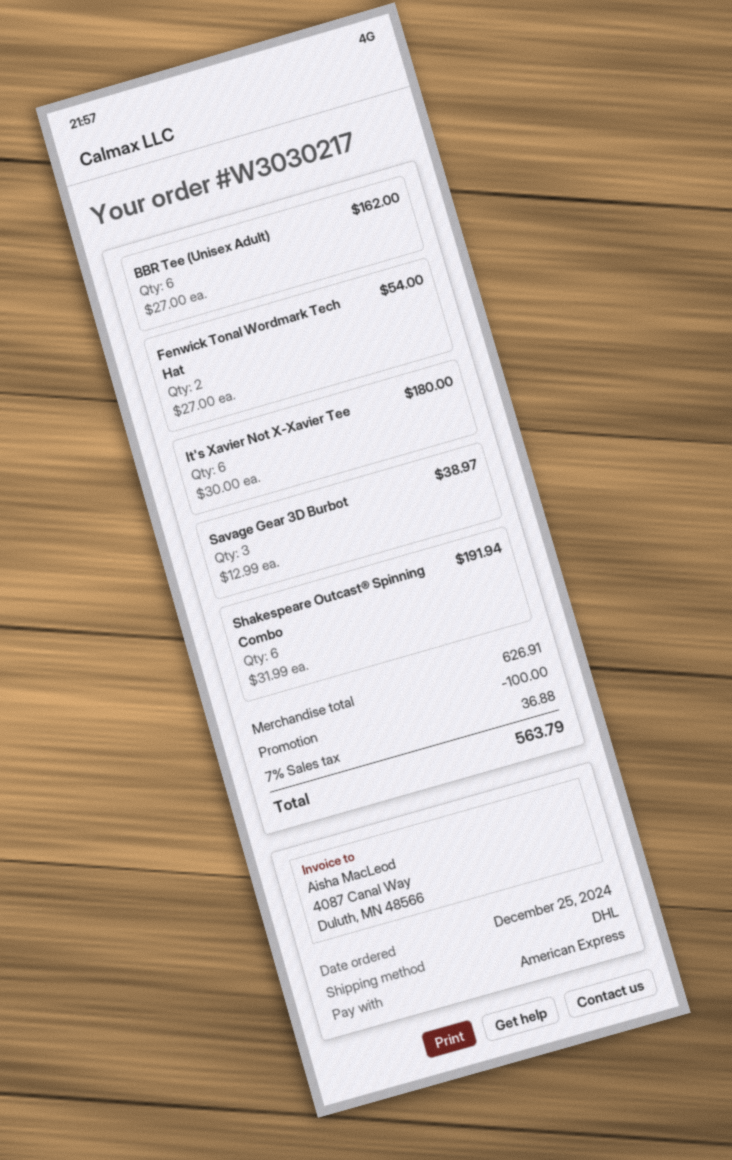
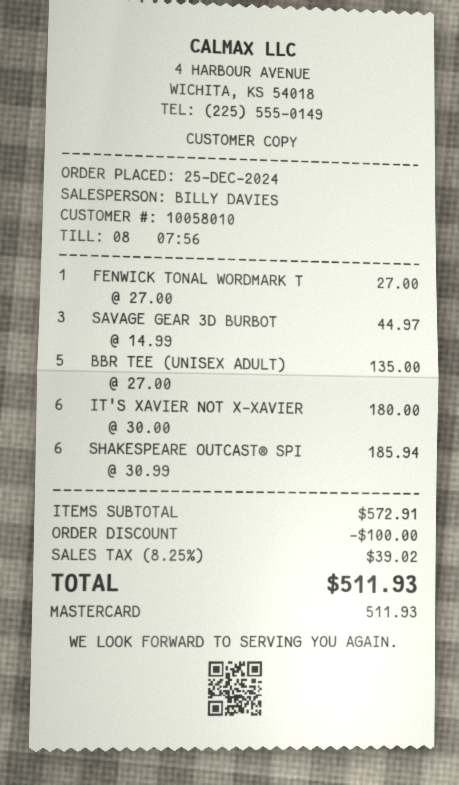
payment method: American Express -> Mastercard
BBR Tee (Unisex Adult): 6 x 27.00 = 162.00 -> 5 x 27.00 = 135.00
Fenwick Tonal Wordmark Tech Hat: 2 x 27.00 = 54.00 -> 1 x 27.00 = 27.00
Savage Gear 3D Burbot: 3 x 12.99 = 38.97 -> 3 x 14.99 = 44.97
Shakespeare Outcast® Spinning Combo: 6 x 31.99 = 191.94 -> 6 x 30.99 = 185.94
subtotal: 626.91 -> 572.91
tax: 7% = 36.88 -> 8.25% = 39.02
total: 563.79 -> 511.93

